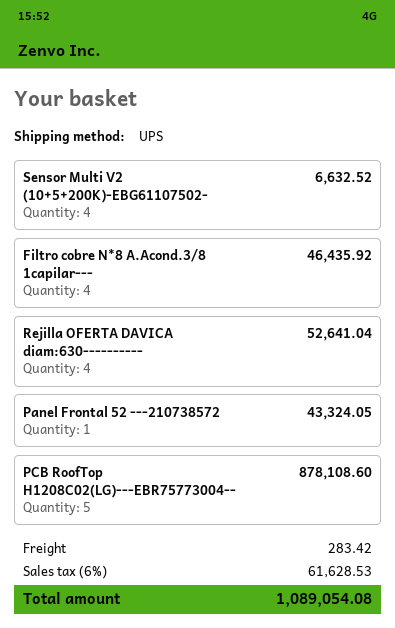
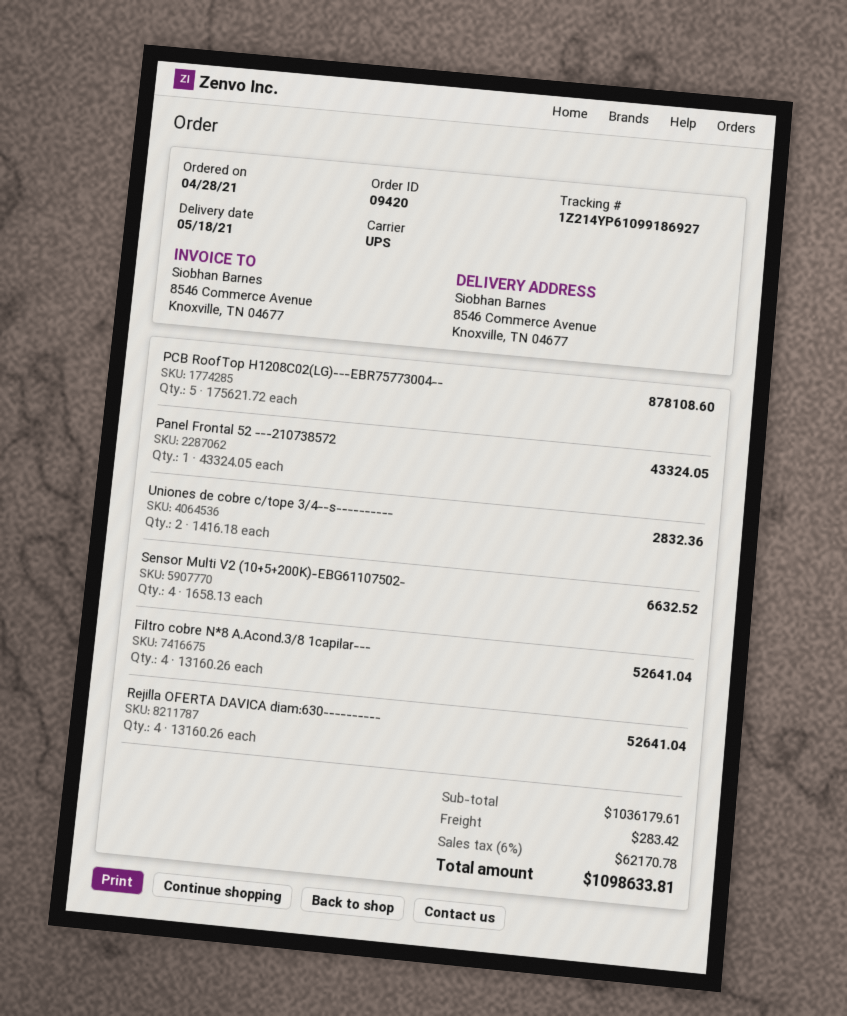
Filtro cobre N*8 A.Acond.3/8 1capilar---: 4 for 46435.92 -> 4 for 52641.04
Uniones de cobre c/tope 3/4--s----------: none -> 2 for 2832.36
tax: 6% = 61628.53 -> 6% = 62170.78
total: 1089054.08 -> 1098633.81

